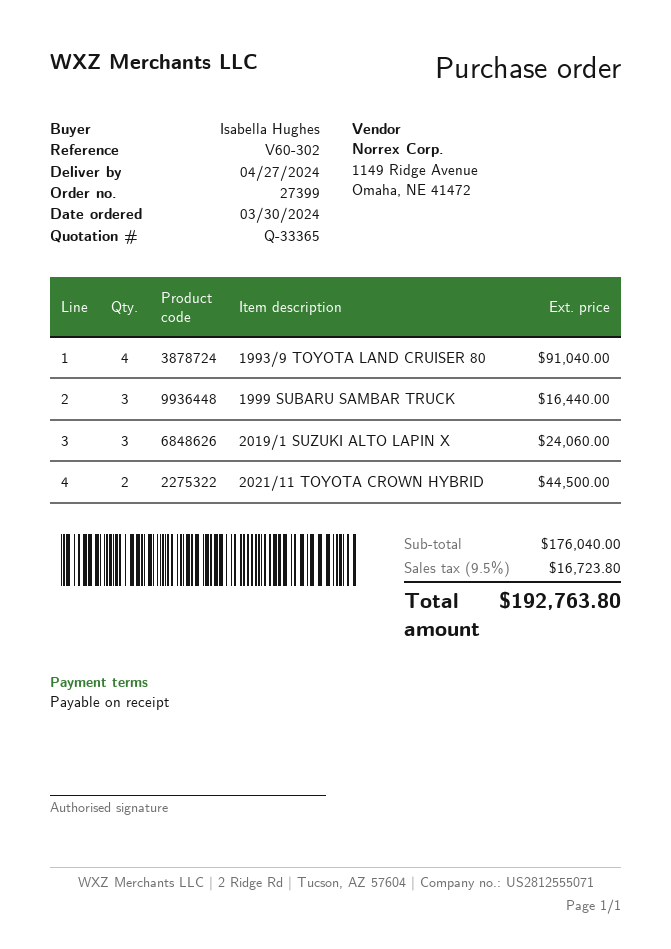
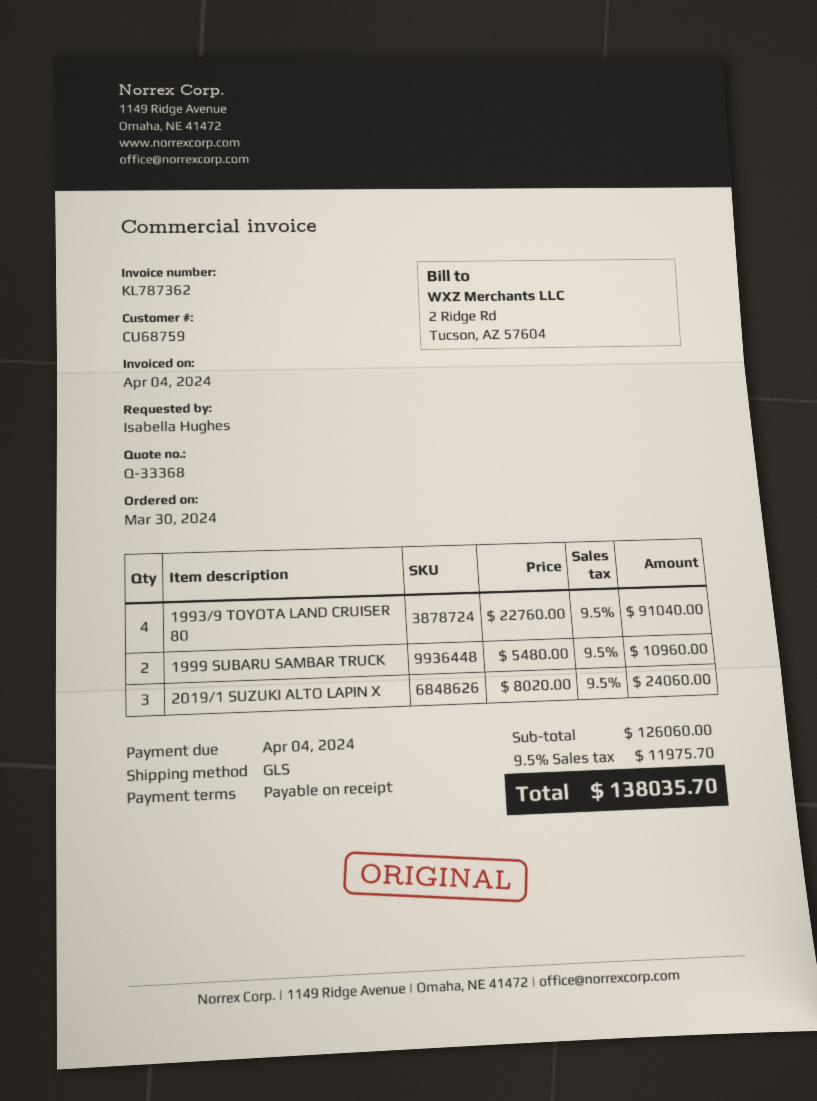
quote number: Q-33365 -> Q-33368
1999 SUBARU SAMBAR TRUCK: 3 for 16440.00 -> 2 for 10960.00
2021/11 TOYOTA CROWN HYBRID: 2 for 44500.00 -> none
subtotal: 176040.00 -> 126060.00
tax: 9.5% = 16723.80 -> 9.5% = 11975.70
total: 192763.80 -> 138035.70

